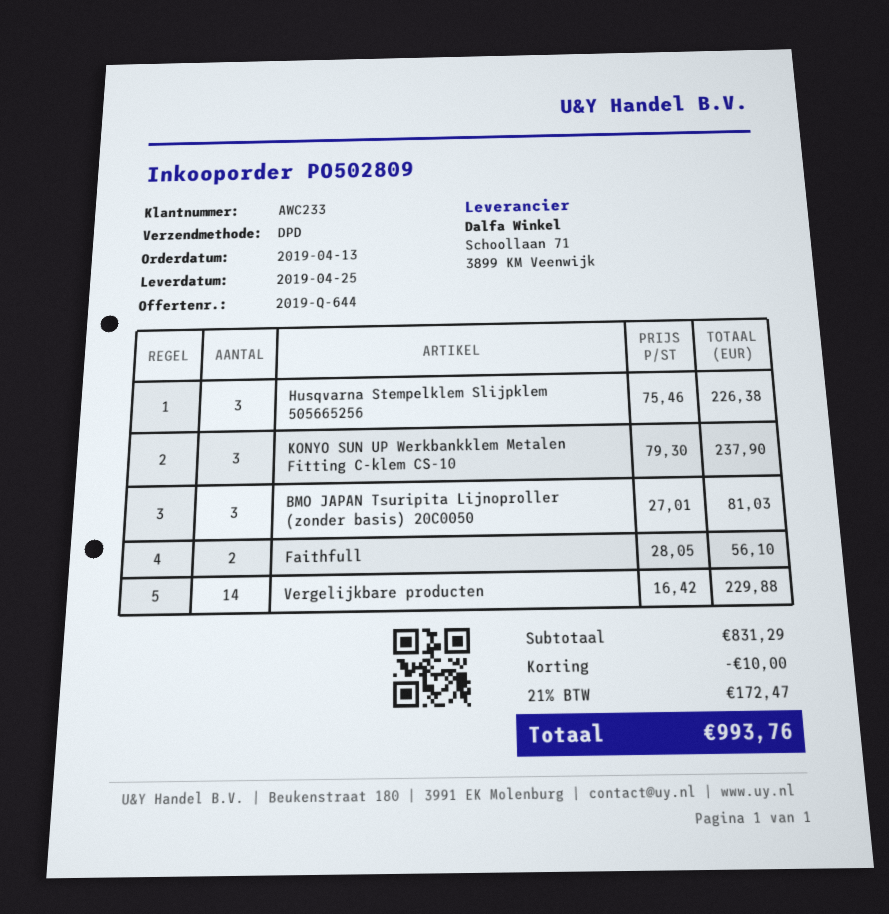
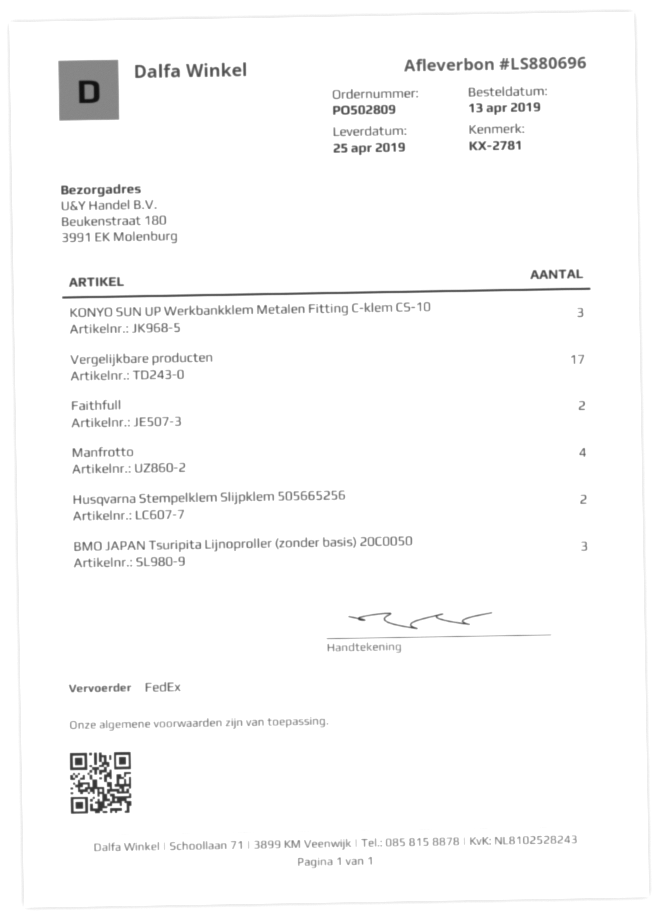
shipping method: DPD -> FedEx
Husqvarna Stempelklem Slijpklem 505665256: 3 -> 2
Vergelijkbare producten: 14 -> 17
Manfrotto: none -> 4

